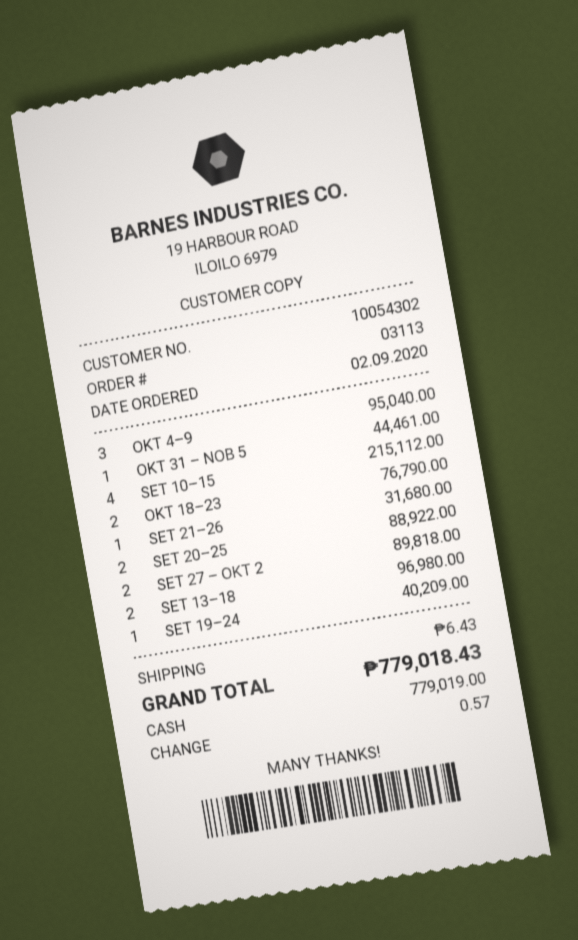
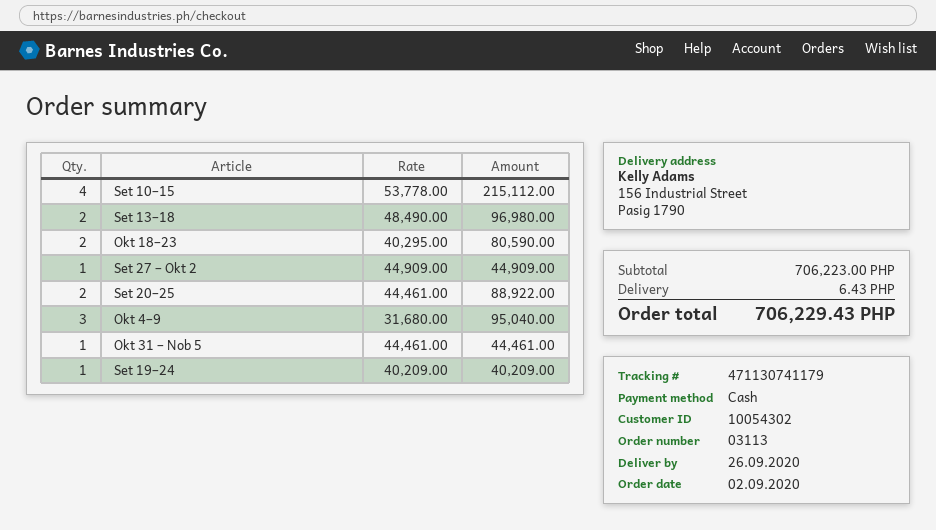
OKT 18–23: 2 for 76790.00 -> 2 for 80590.00
SET 21–26: 1 for 31680.00 -> none
SET 27 – OKT 2: 2 for 89818.00 -> 1 for 44909.00
total: 779018.43 -> 706229.43

